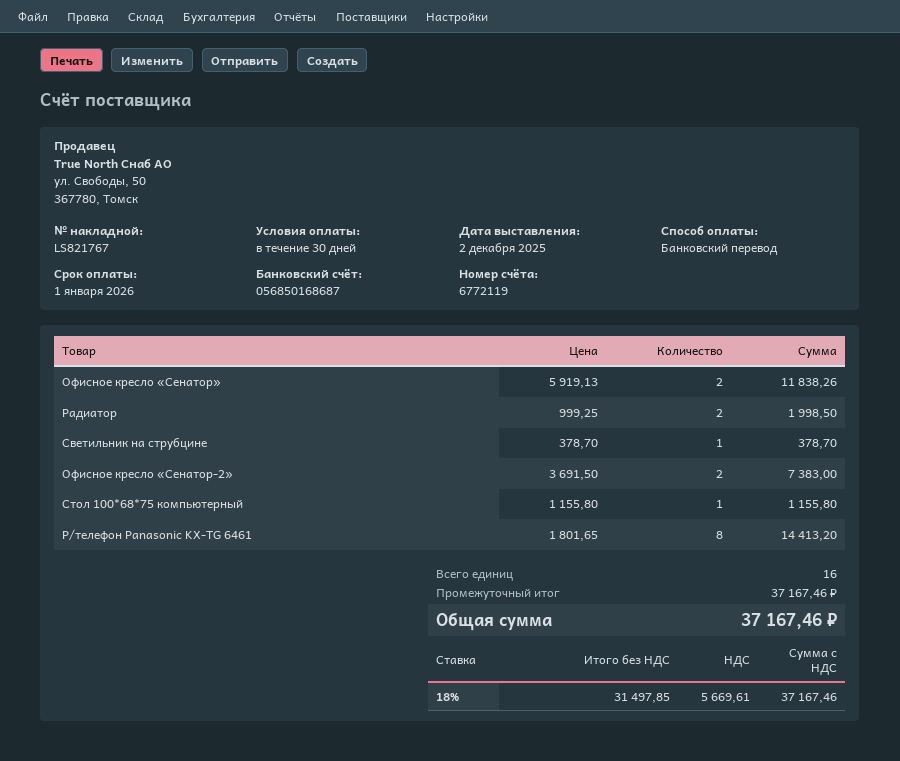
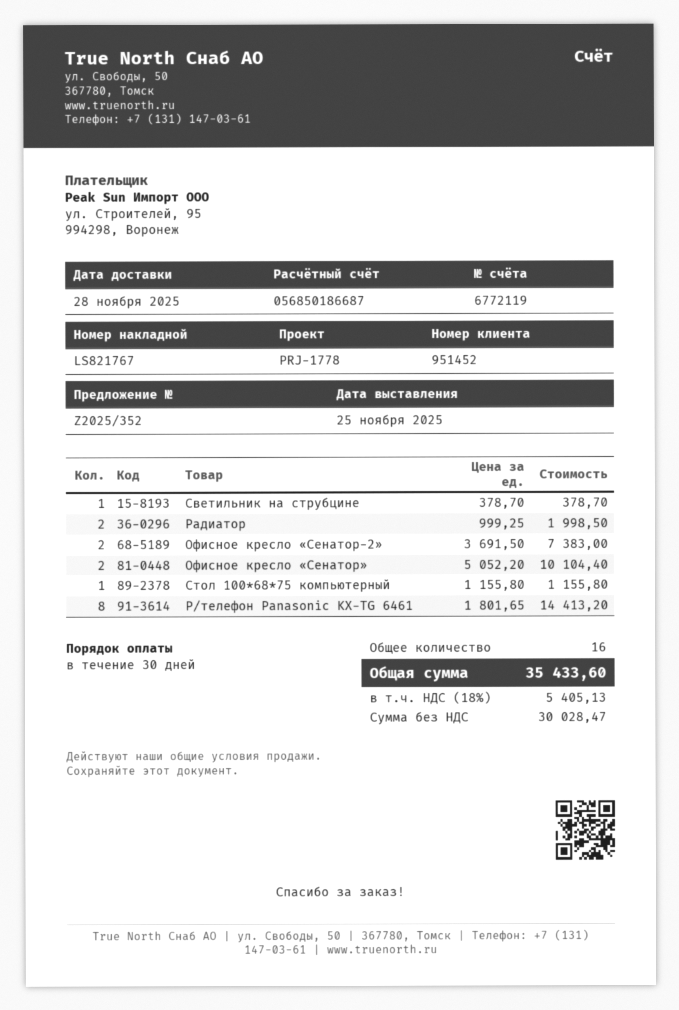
invoice date: 2025-12-02 -> 2025-11-25
bank account: 056850168687 -> 056850186687
Офисное кресло «Сенатор»: 2 x 5919.13 = 11838.26 -> 2 x 5052.20 = 10104.40
net: 31497.85 -> 30028.47
tax: 18% = 5669.61 -> 18% = 5405.13
total: 37167.46 -> 35433.60

